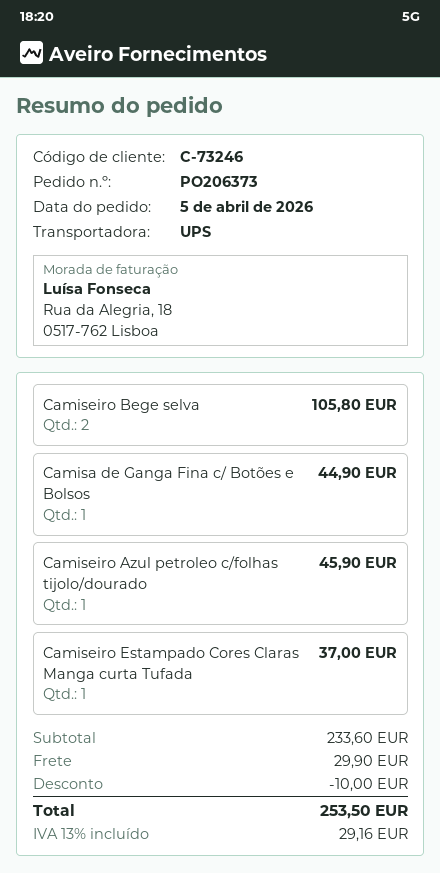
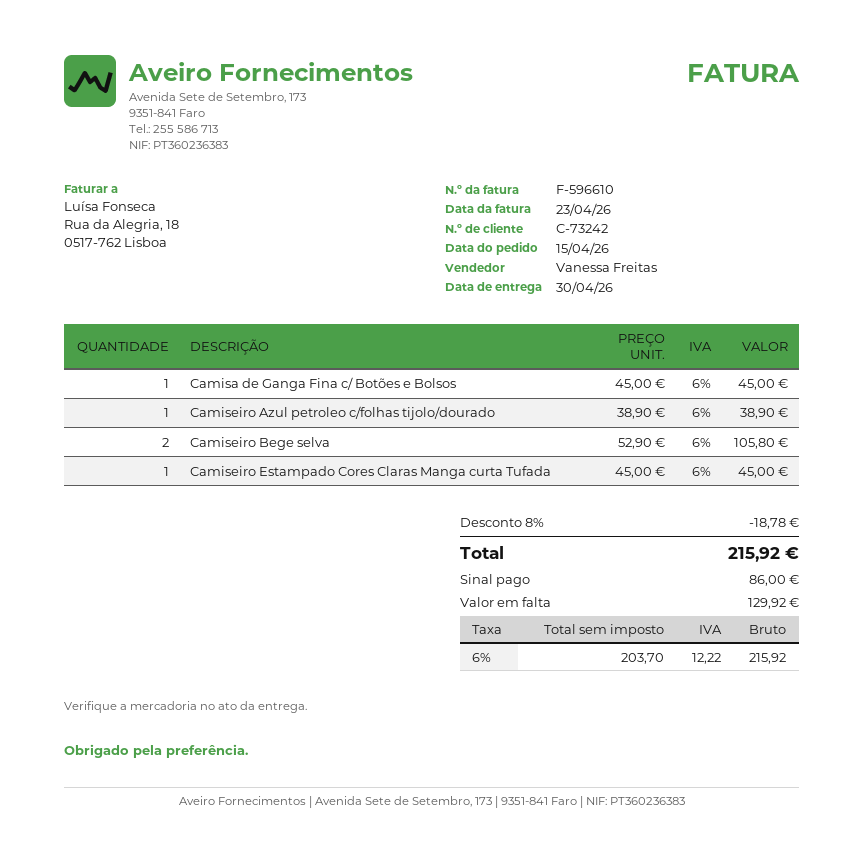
order date: 2026-04-05 -> 2026-04-15
customer number: C-73246 -> C-73242
Camisa de Ganga Fina c/ Botões e Bolsos: 1 for 44.90 -> 1 for 45.00
Camiseiro Azul petroleo c/folhas tijolo/dourado: 1 for 45.90 -> 1 for 38.90
Camiseiro Estampado Cores Claras Manga curta Tufada: 1 for 37.00 -> 1 for 45.00
discount: 10.00 -> 18.78
shipping: 29.90 -> none
tax: 13% = 29.16 -> 6% = 12.22
total: 253.50 -> 215.92

